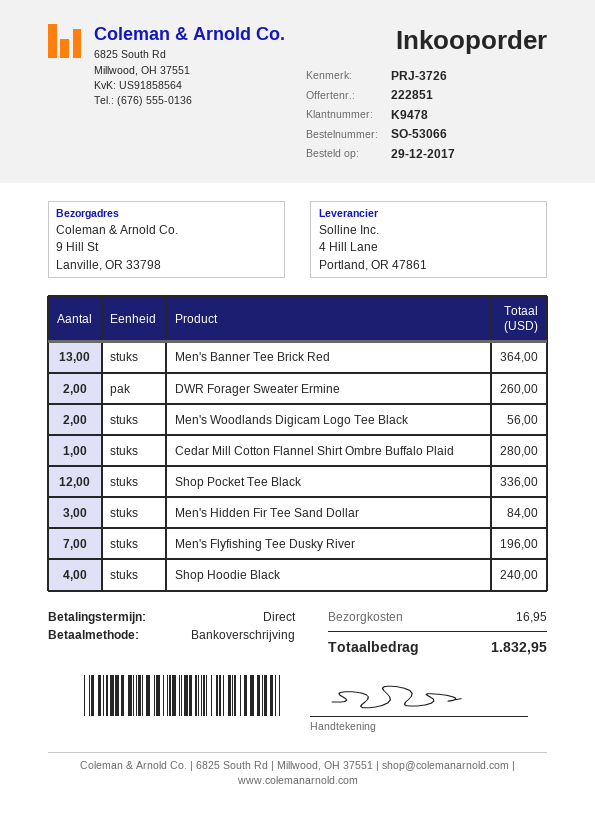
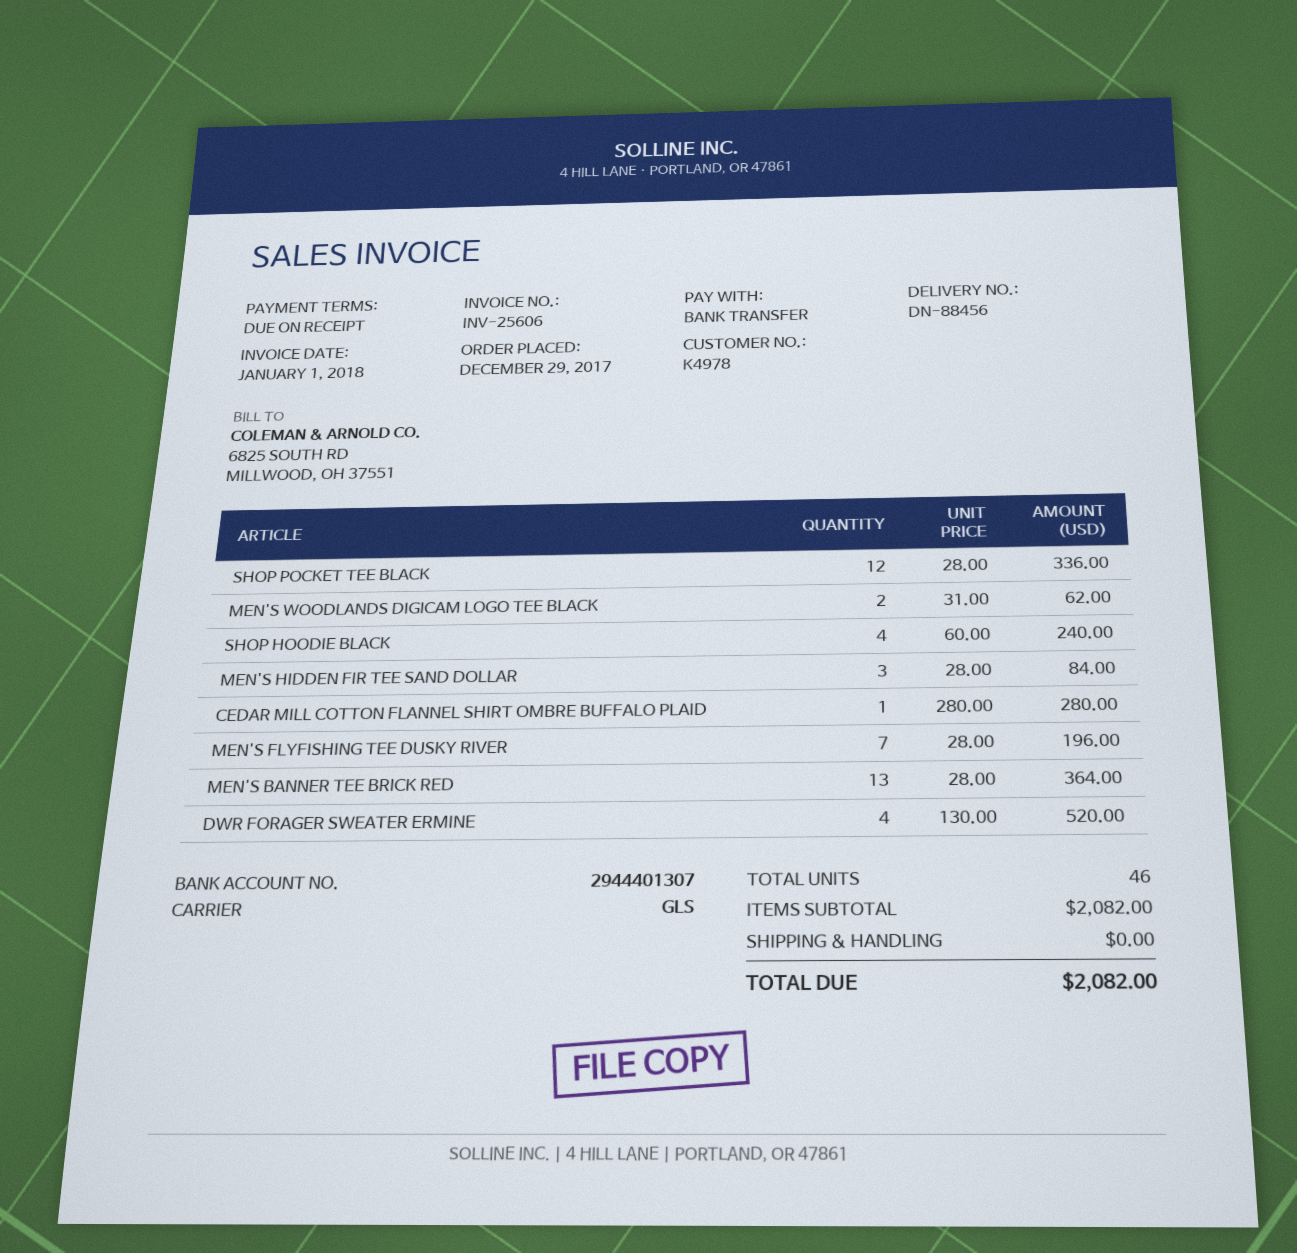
customer number: K9478 -> K4978
DWR Forager Sweater Ermine: 2 for 260.00 -> 4 for 520.00
Men's Woodlands Digicam Logo Tee Black: 2 for 56.00 -> 2 for 62.00
shipping: 16.95 -> 0.00
total: 1832.95 -> 2082.00

